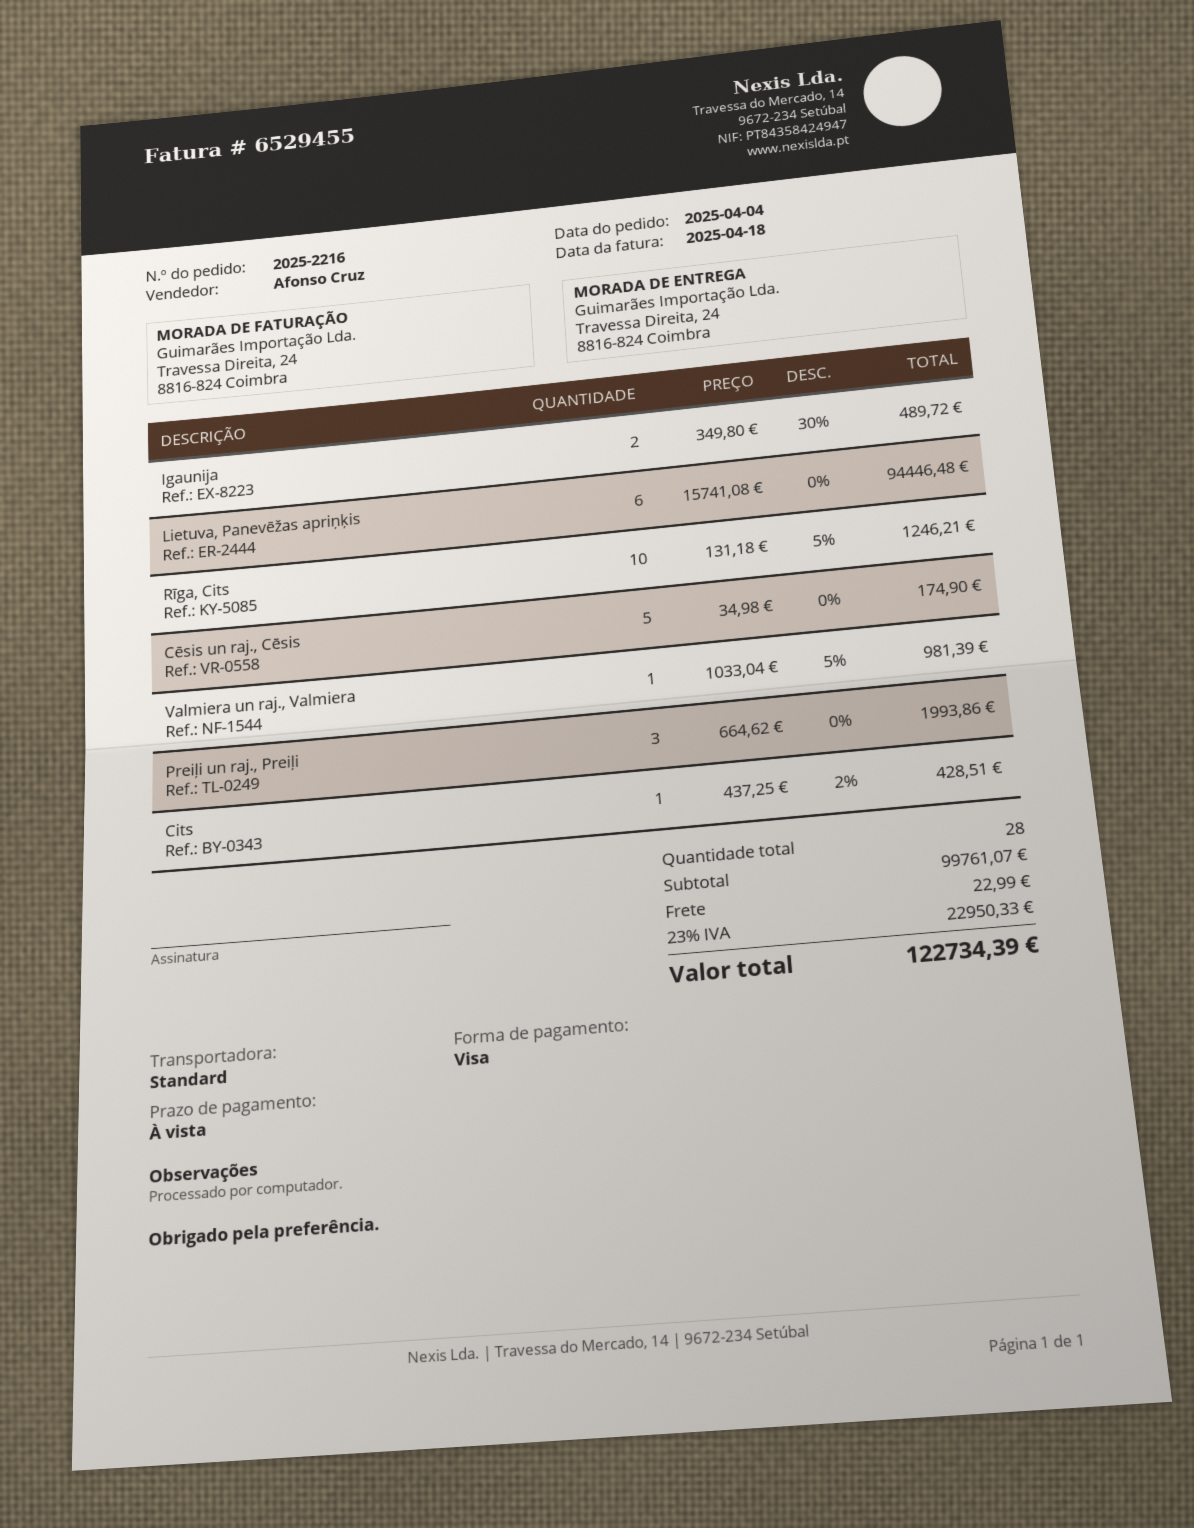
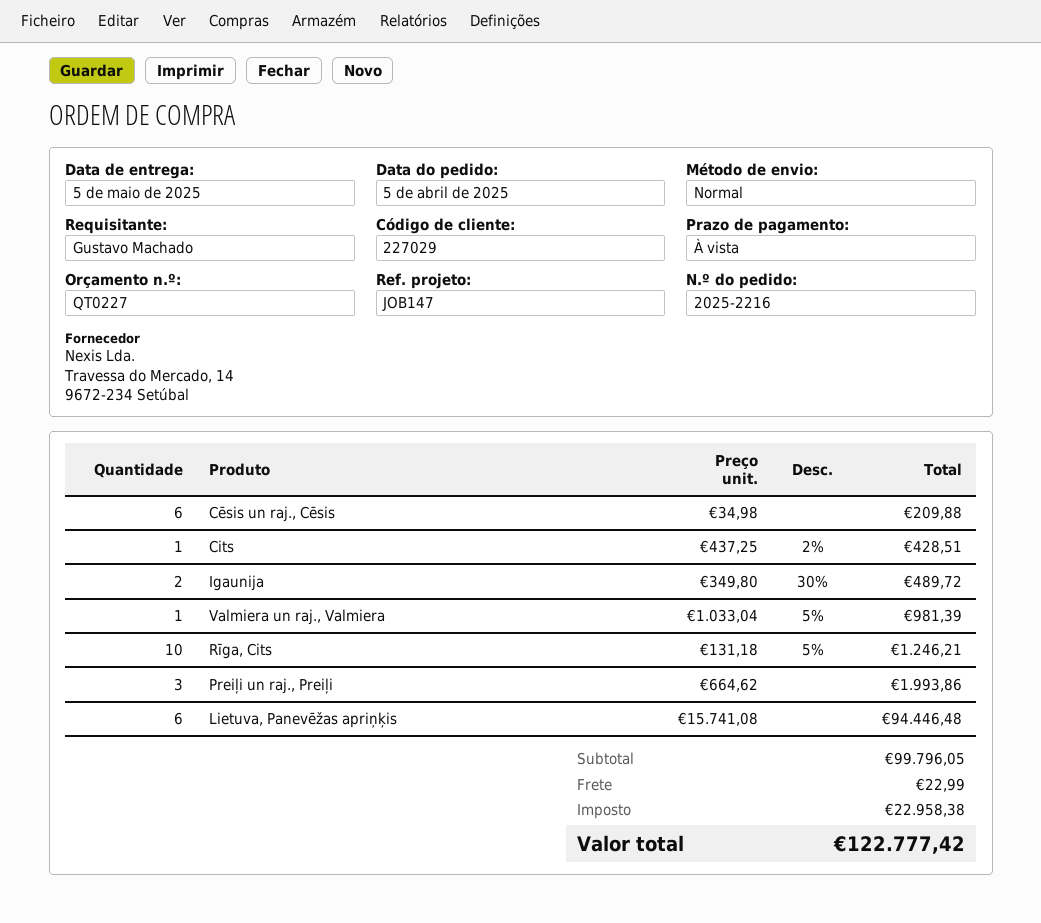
order date: 2025-04-04 -> 2025-04-05
Cēsis un raj., Cēsis: 5 x 34.98 = 174.90 -> 6 x 34.98 = 209.88
subtotal: 99761.07 -> 99796.05
tax: 22950.33 -> 22958.38
total: 122734.39 -> 122777.42

